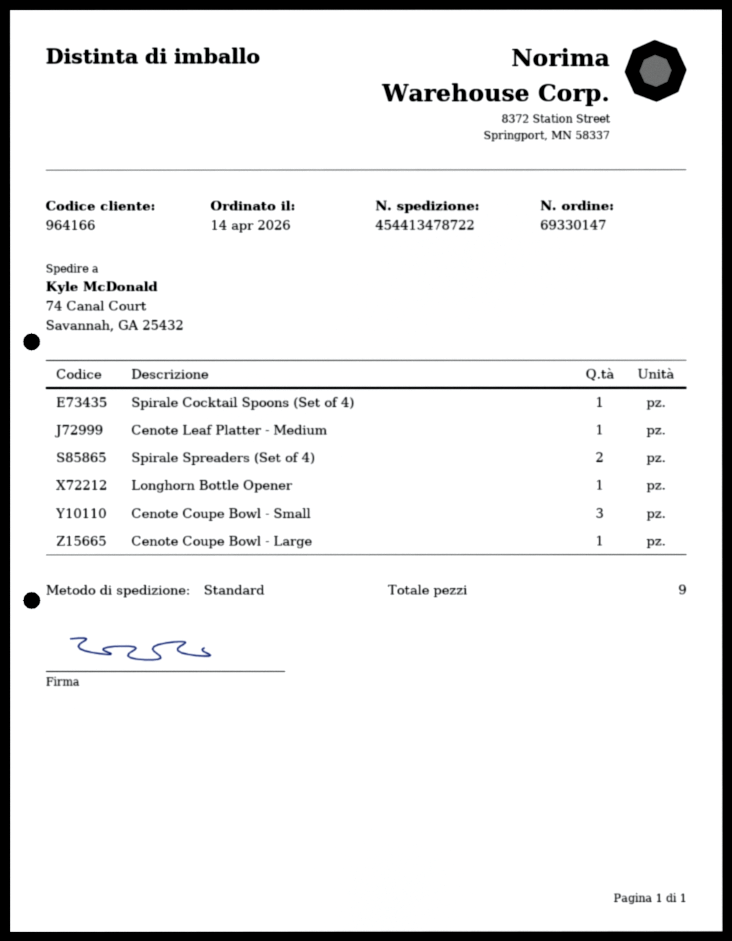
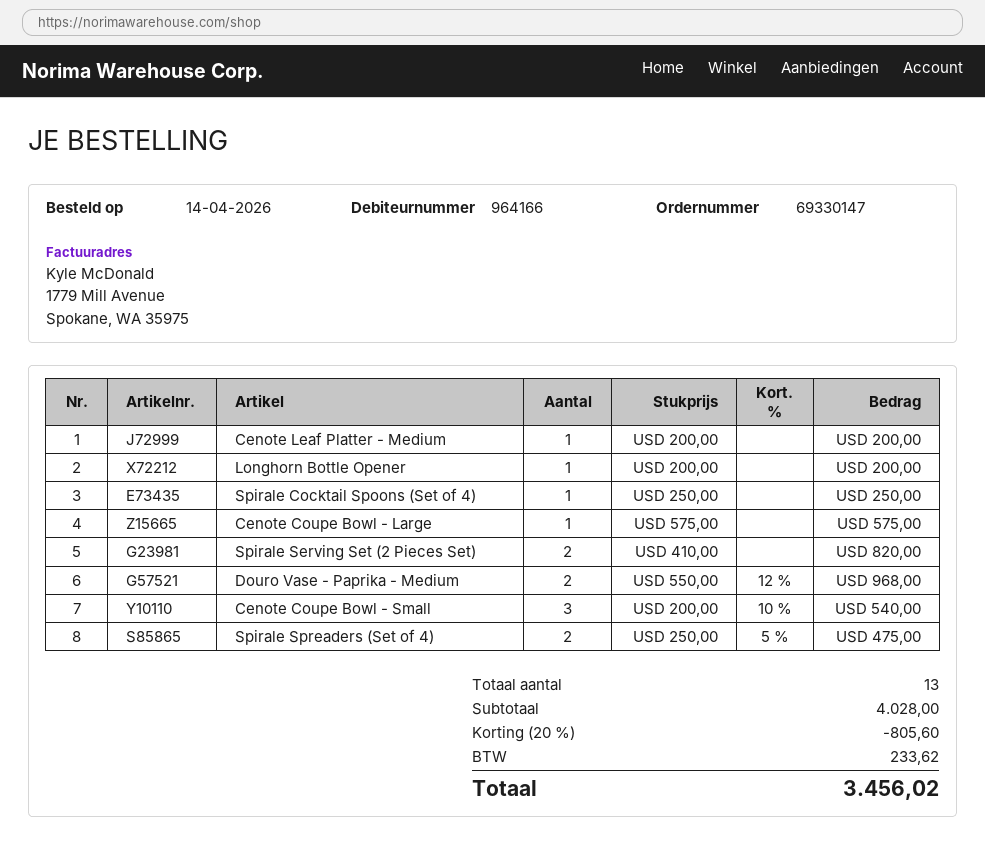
Spirale Serving Set (2 Pieces Set): none -> 2
Douro Vase - Paprika - Medium: none -> 2
total quantity: 9 -> 13

